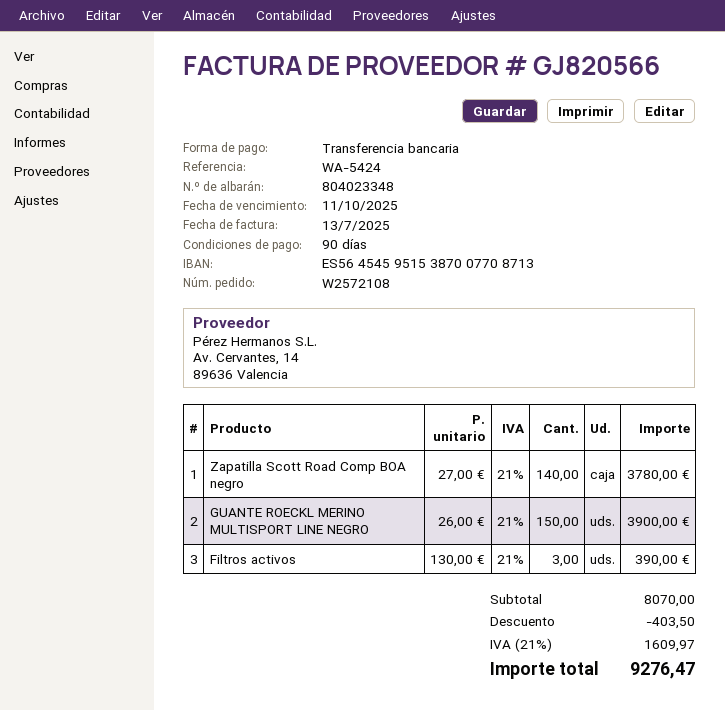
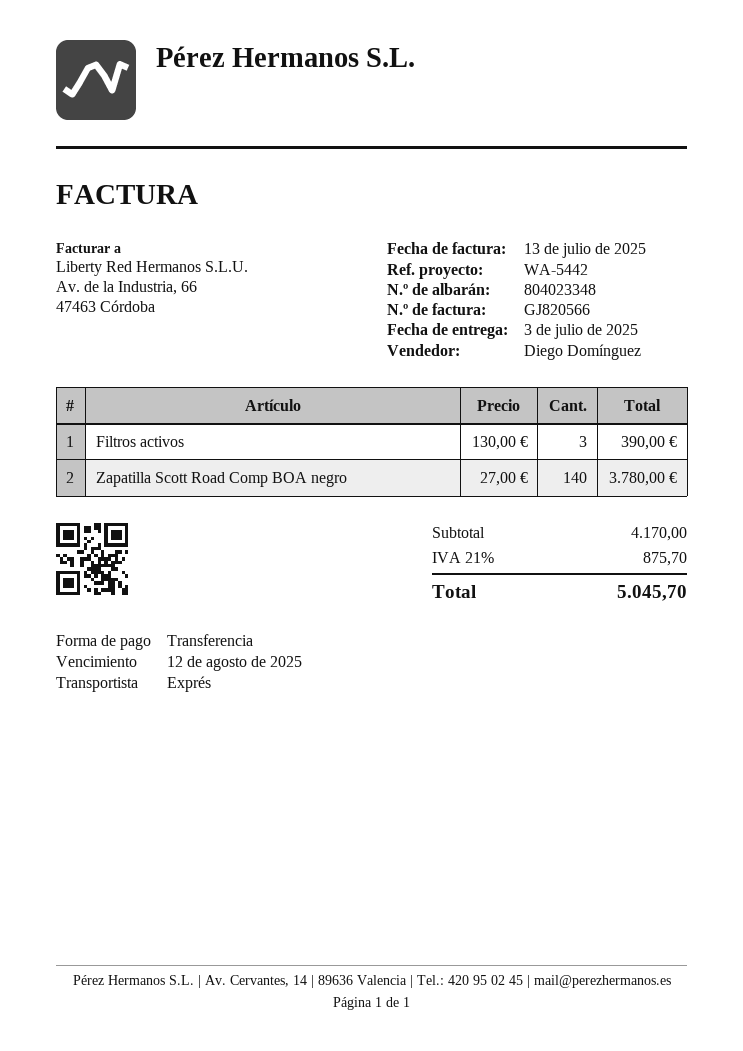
due date: 2025-10-11 -> 2025-08-12
reference: WA-5424 -> WA-5442
GUANTE ROECKL MERINO MULTISPORT LINE NEGRO: 150 x 26.00 = 3900.00 -> none
subtotal: 8070.00 -> 4170.00
discount: 403.50 -> none
tax: 21% = 1609.97 -> 21% = 875.70
total: 9276.47 -> 5045.70

